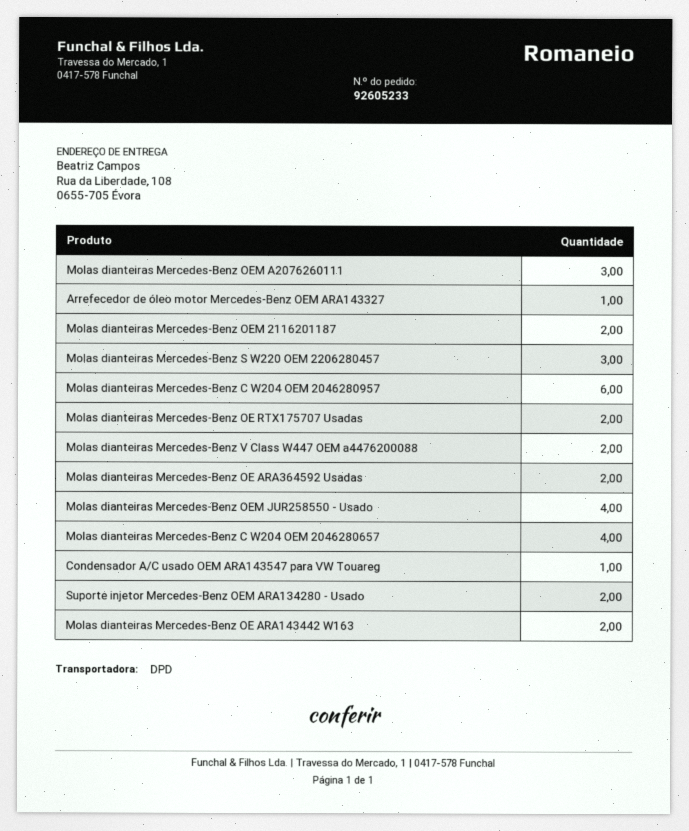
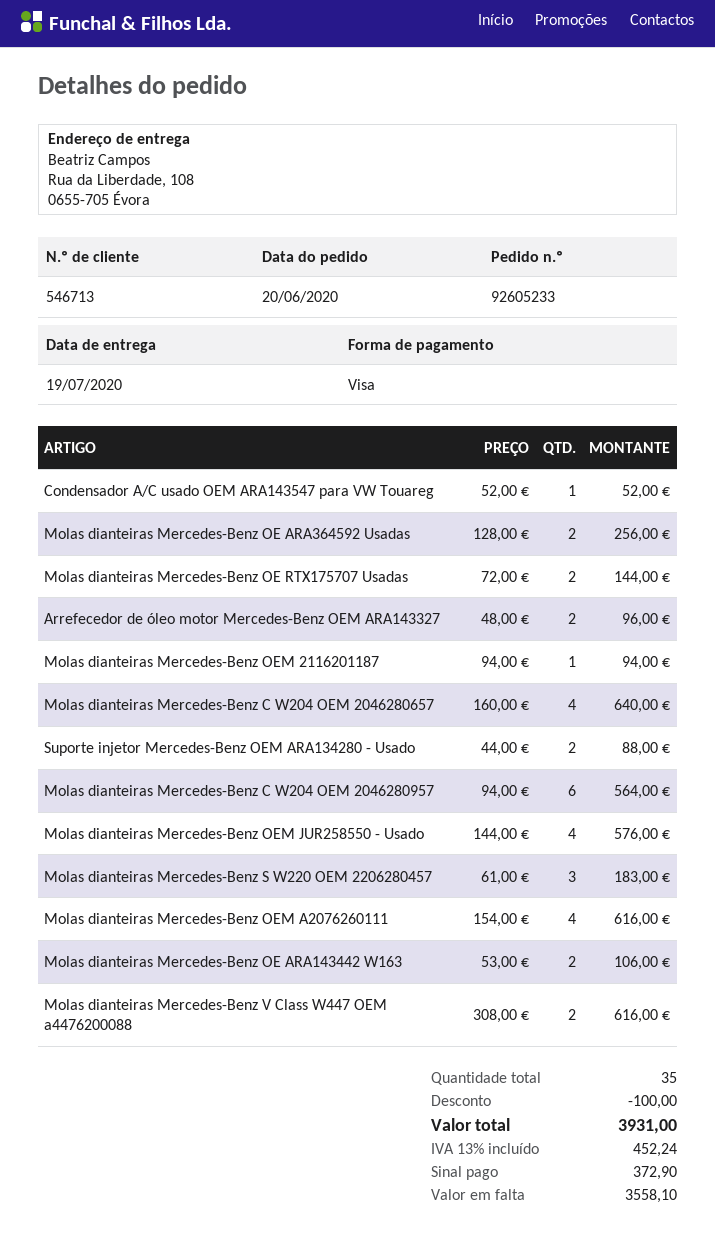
Molas dianteiras Mercedes-Benz OEM A2076260111: 3 -> 4
Arrefecedor de óleo motor Mercedes-Benz OEM ARA143327: 1 -> 2
Molas dianteiras Mercedes-Benz OEM 2116201187: 2 -> 1

